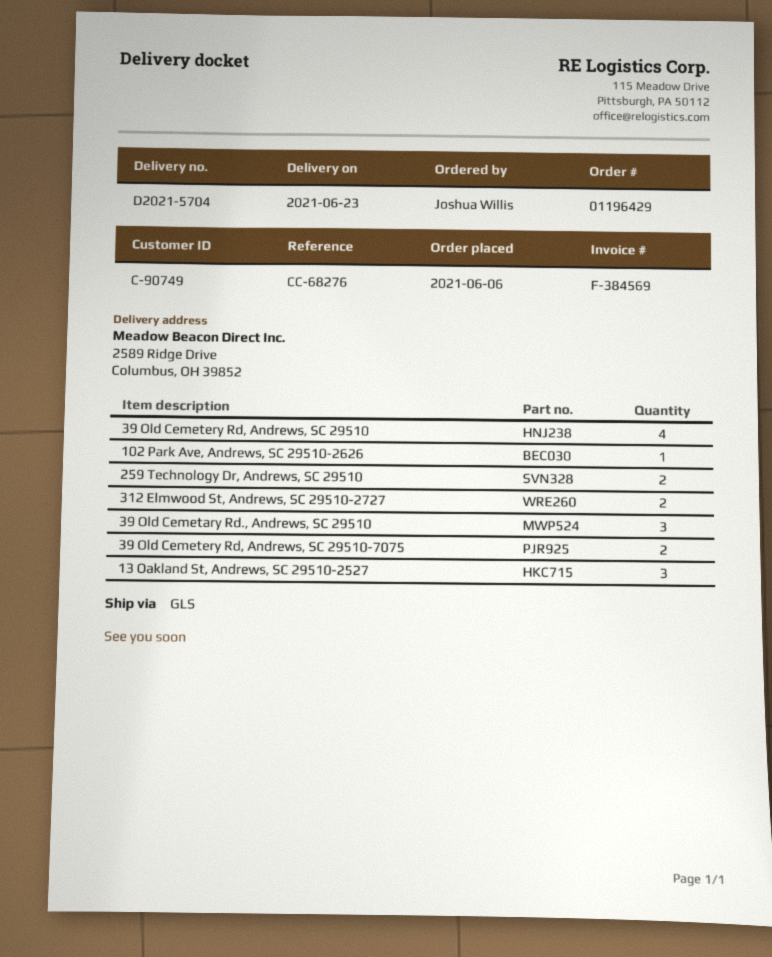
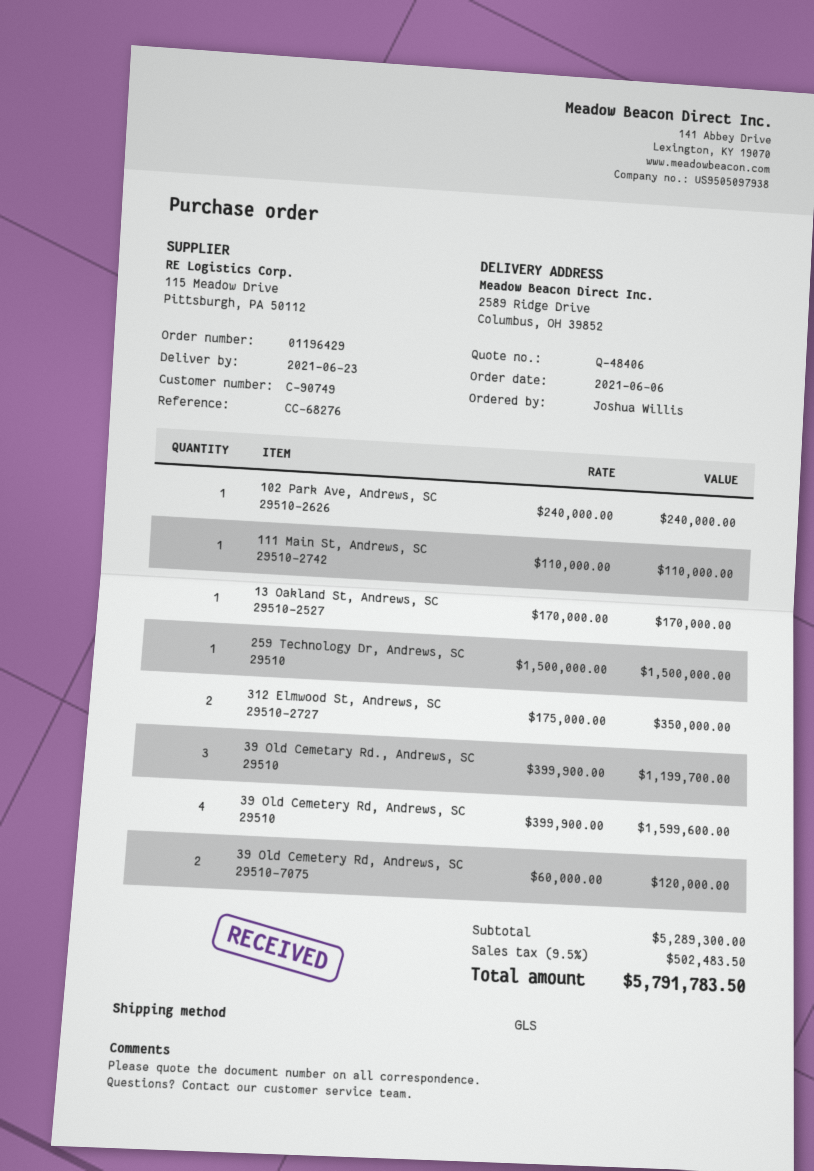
259 Technology Dr, Andrews, SC 29510: 2 -> 1
13 Oakland St, Andrews, SC 29510-2527: 3 -> 1
111 Main St, Andrews, SC 29510-2742: none -> 1

